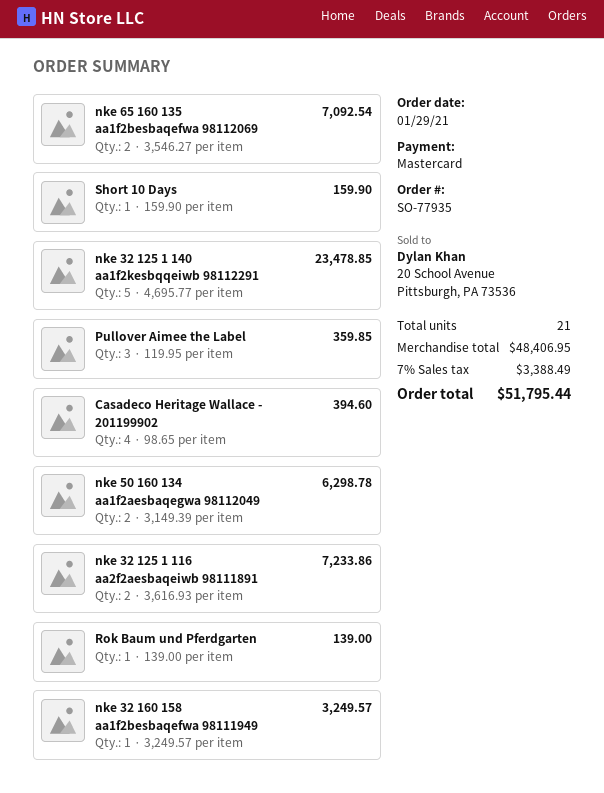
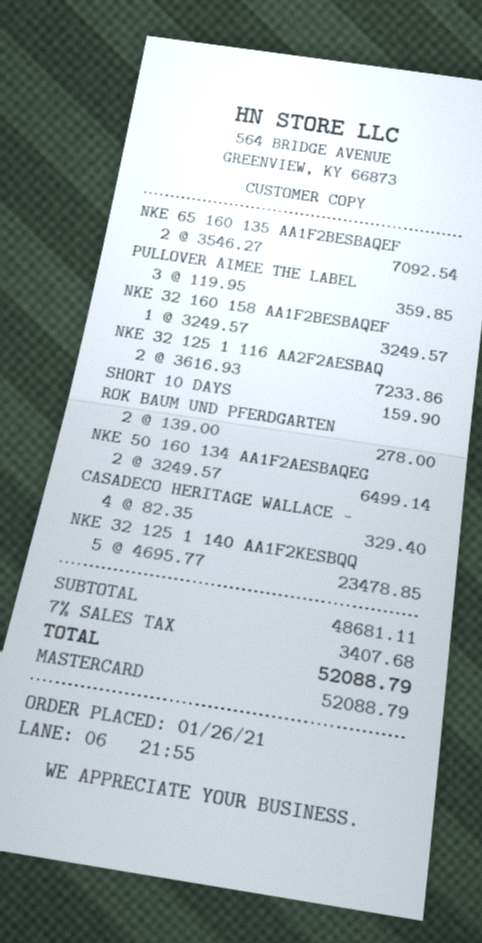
order date: 2021-01-29 -> 2021-01-26
Casadeco Heritage Wallace - 201199902: 4 x 98.65 = 394.60 -> 4 x 82.35 = 329.40
nke 50 160 134 aa1f2aesbaqegwa 98112049: 2 x 3149.39 = 6298.78 -> 2 x 3249.57 = 6499.14
Rok Baum und Pferdgarten: 1 x 139.00 = 139.00 -> 2 x 139.00 = 278.00
subtotal: 48406.95 -> 48681.11
tax: 7% = 3388.49 -> 7% = 3407.68
total: 51795.44 -> 52088.79

